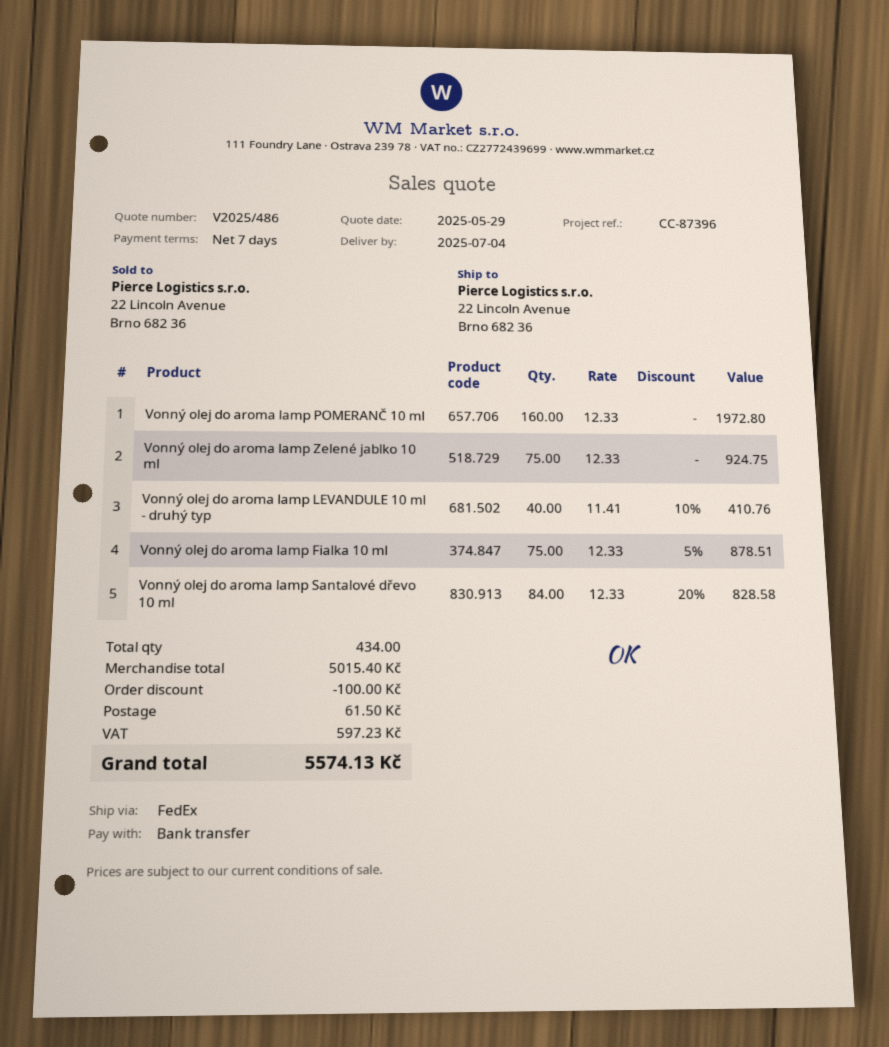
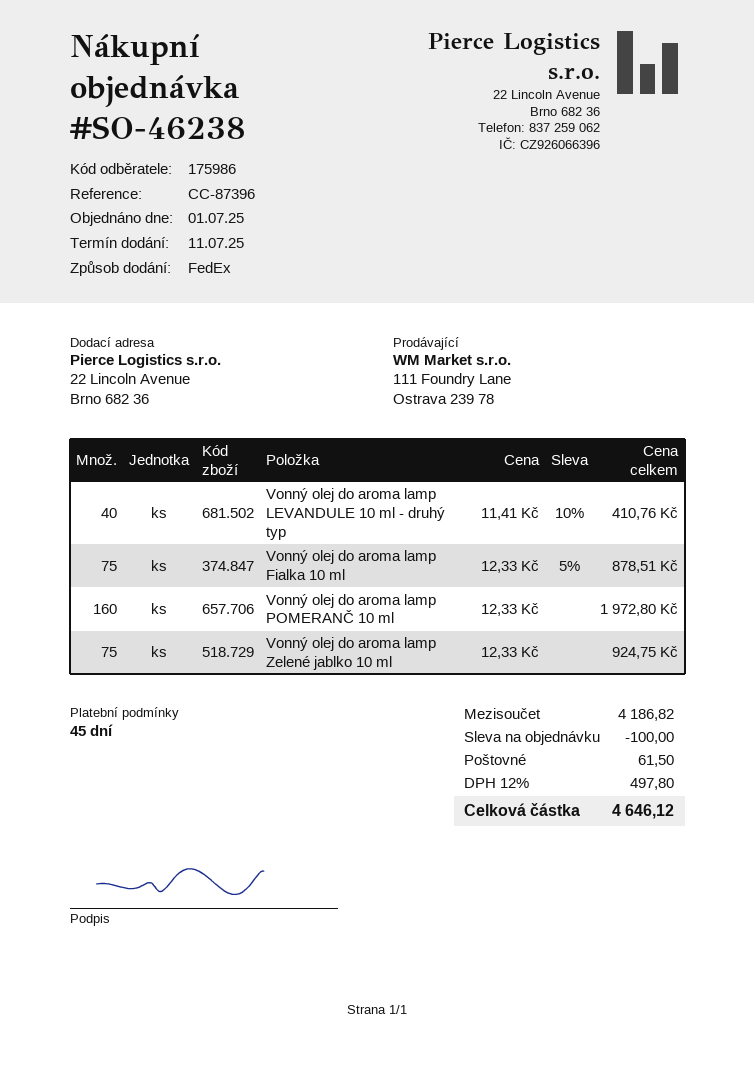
delivery date: 2025-07-04 -> 2025-07-11
payment terms: 7 days -> 45 days
Vonný olej do aroma lamp Santalové dřevo 10 ml: 84 x 12.33 - 20% = 828.58 -> none
subtotal: 5015.40 -> 4186.82
tax: 597.23 -> 497.80
total: 5574.13 -> 4646.12

